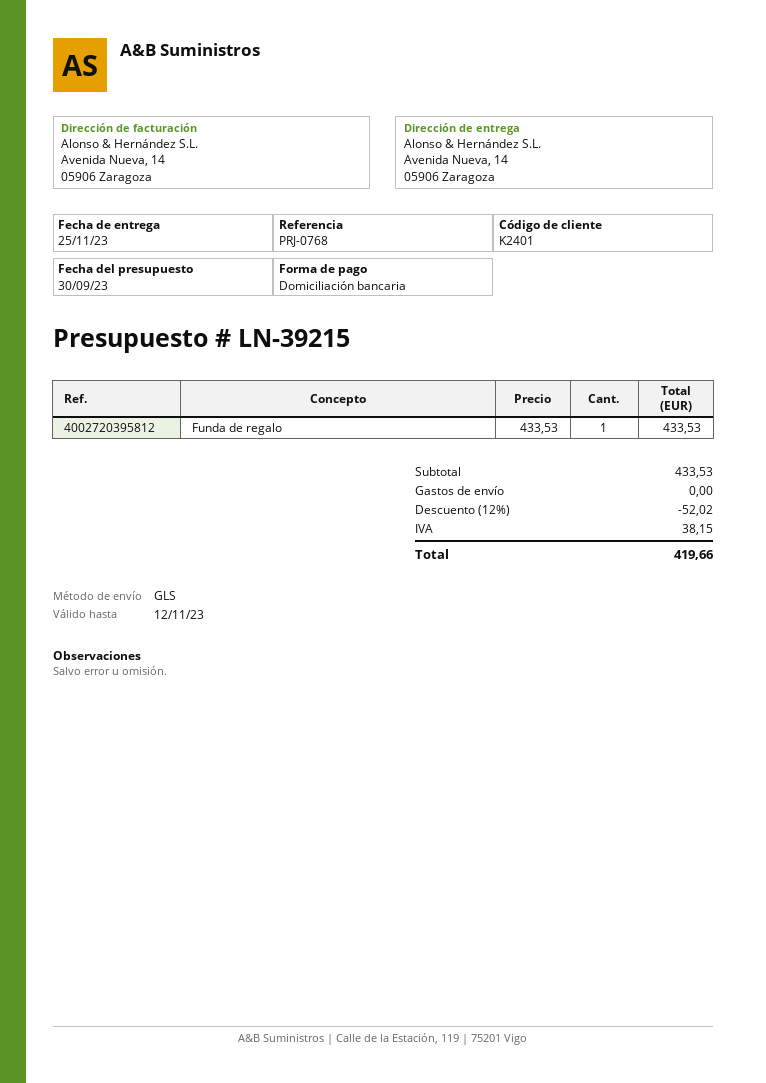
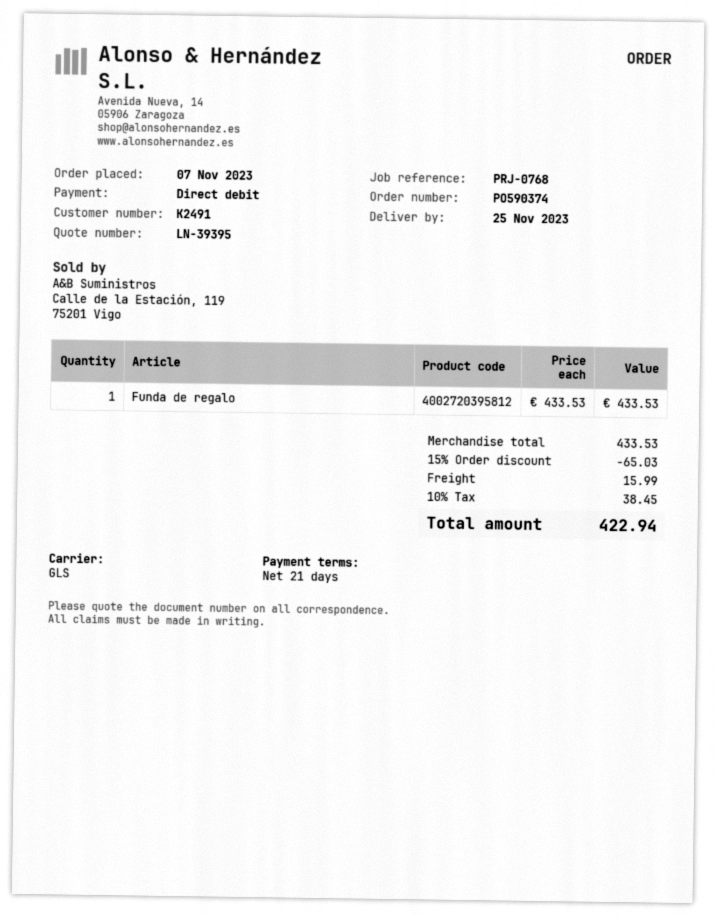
quote number: LN-39215 -> LN-39395
customer number: K2401 -> K2491
discount: 12% = 52.02 -> 15% = 65.03
shipping: 0.00 -> 15.99
tax: 38.15 -> 38.45
total: 419.66 -> 422.94

